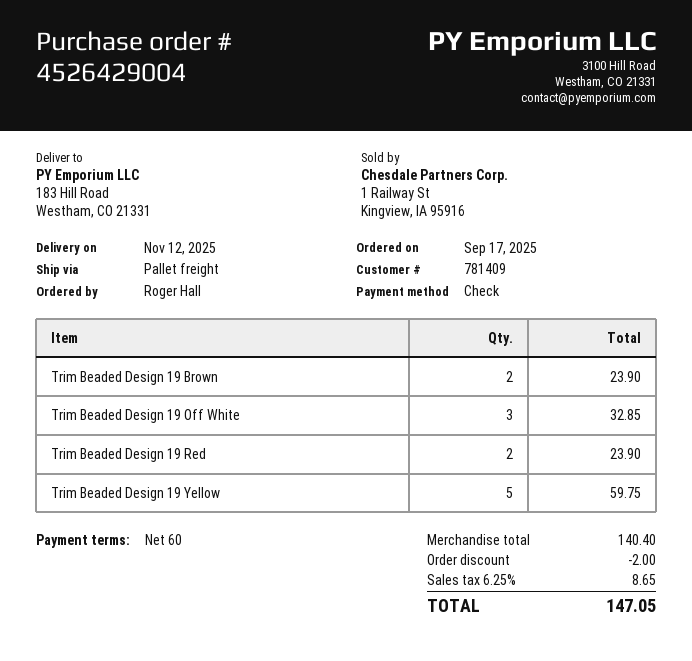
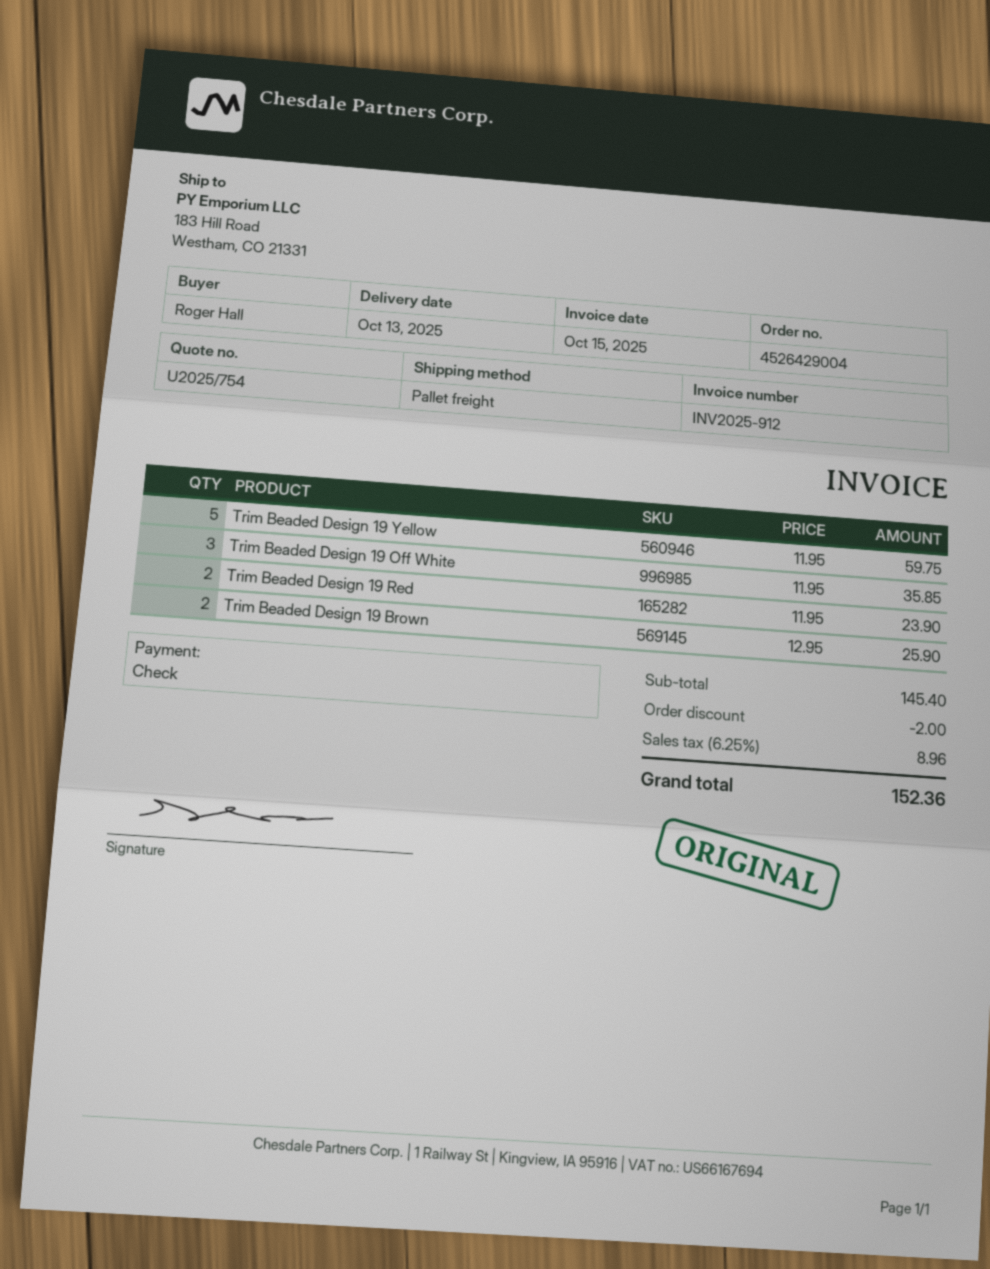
delivery date: 2025-11-12 -> 2025-10-13
Trim Beaded Design 19 Brown: 2 for 23.90 -> 2 for 25.90
Trim Beaded Design 19 Off White: 3 for 32.85 -> 3 for 35.85
subtotal: 140.40 -> 145.40
tax: 6.25% = 8.65 -> 6.25% = 8.96
total: 147.05 -> 152.36

